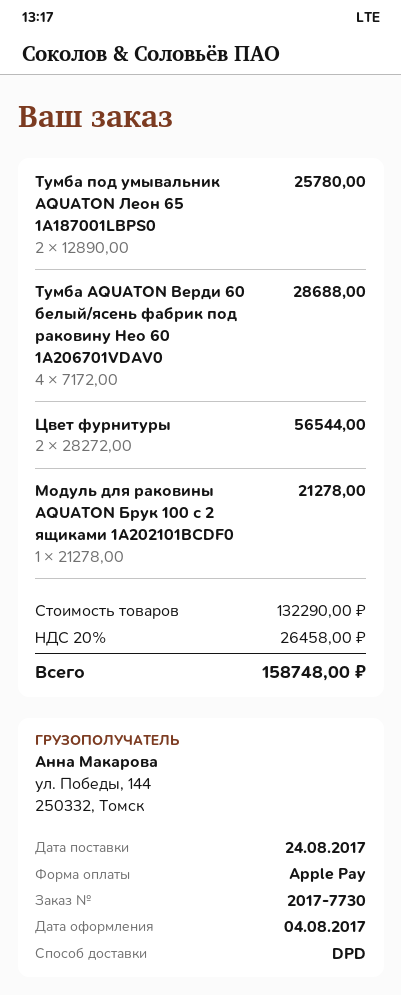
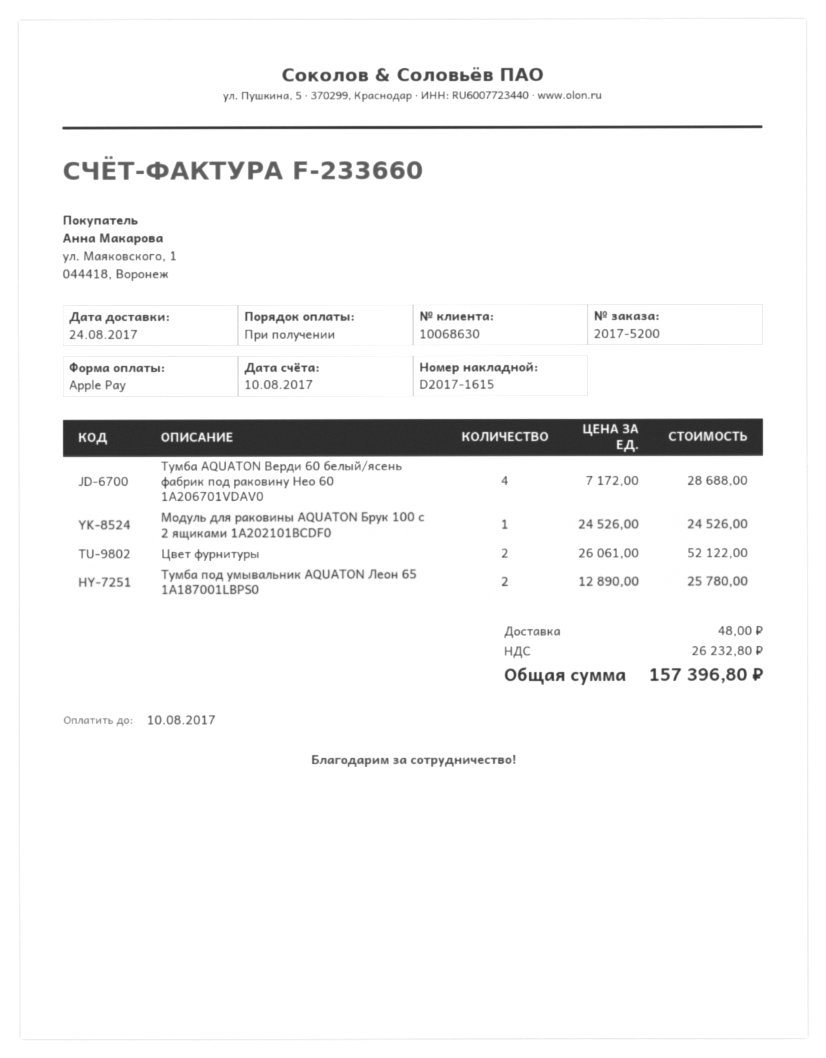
order number: 2017-7730 -> 2017-5200
Цвет фурнитуры: 2 x 28272.00 = 56544.00 -> 2 x 26061.00 = 52122.00
Модуль для раковины AQUATON Брук 100 с 2 ящиками 1A202101BCDF0: 1 x 21278.00 = 21278.00 -> 1 x 24526.00 = 24526.00
shipping: none -> 48.00
tax: 26458.00 -> 26232.80
total: 158748.00 -> 157396.80

